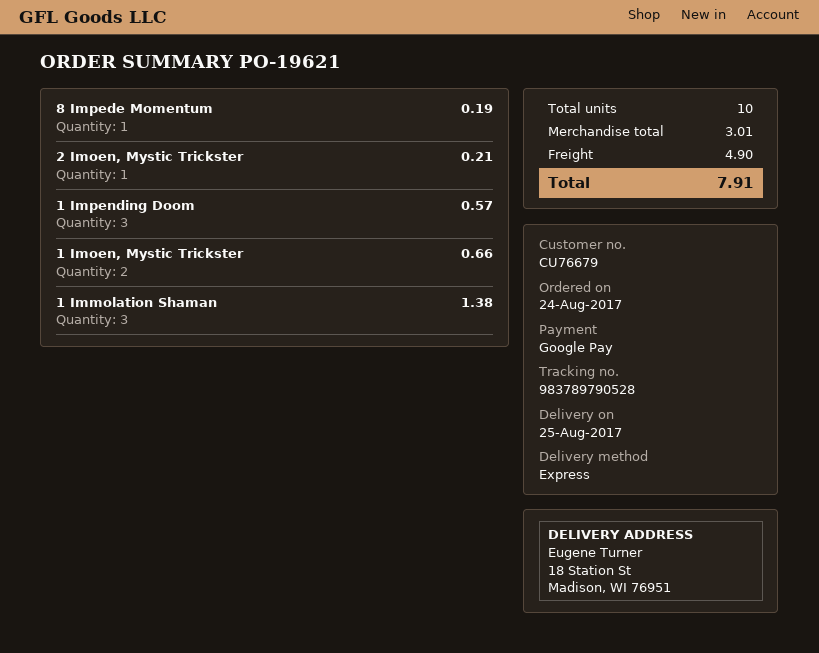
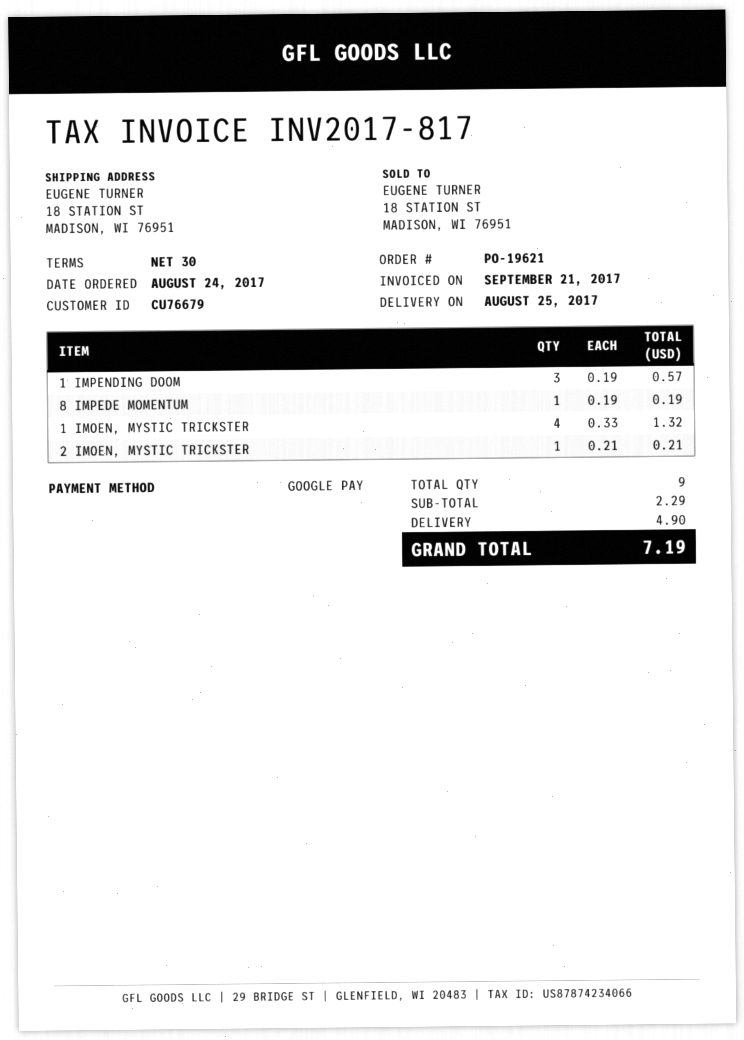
1 Imoen, Mystic Trickster: 2 for 0.66 -> 4 for 1.32
1 Immolation Shaman: 3 for 1.38 -> none
total quantity: 10 -> 9
subtotal: 3.01 -> 2.29
total: 7.91 -> 7.19

